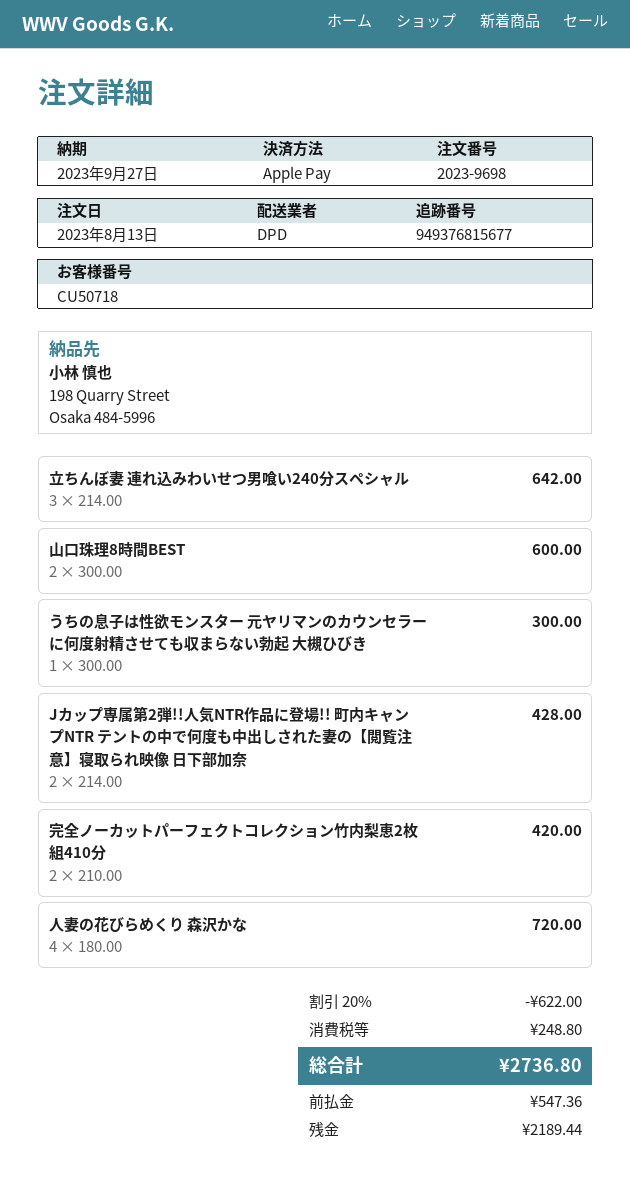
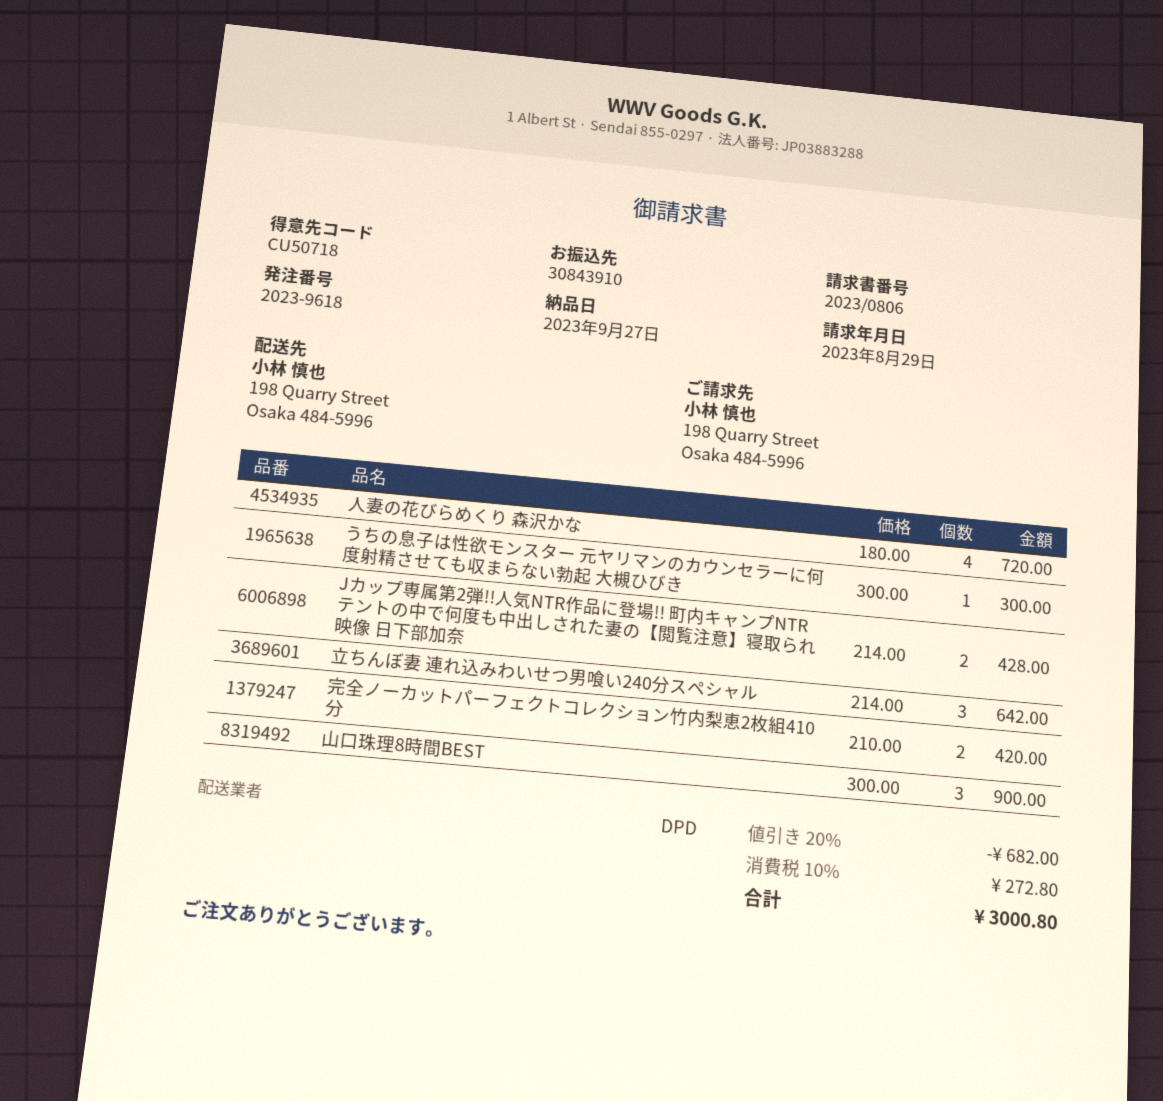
order number: 2023-9698 -> 2023-9618
山口珠理8時間BEST: 2 x 300.00 = 600.00 -> 3 x 300.00 = 900.00
discount: 20% = 622.00 -> 20% = 682.00
tax: 248.80 -> 272.80
total: 2736.80 -> 3000.80

